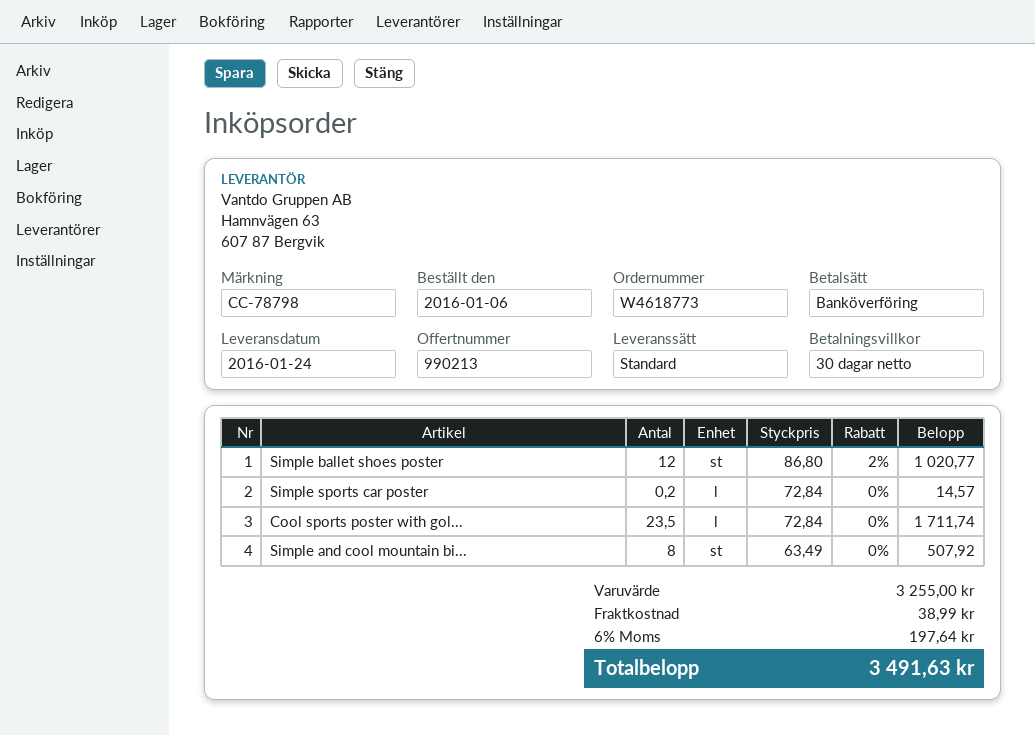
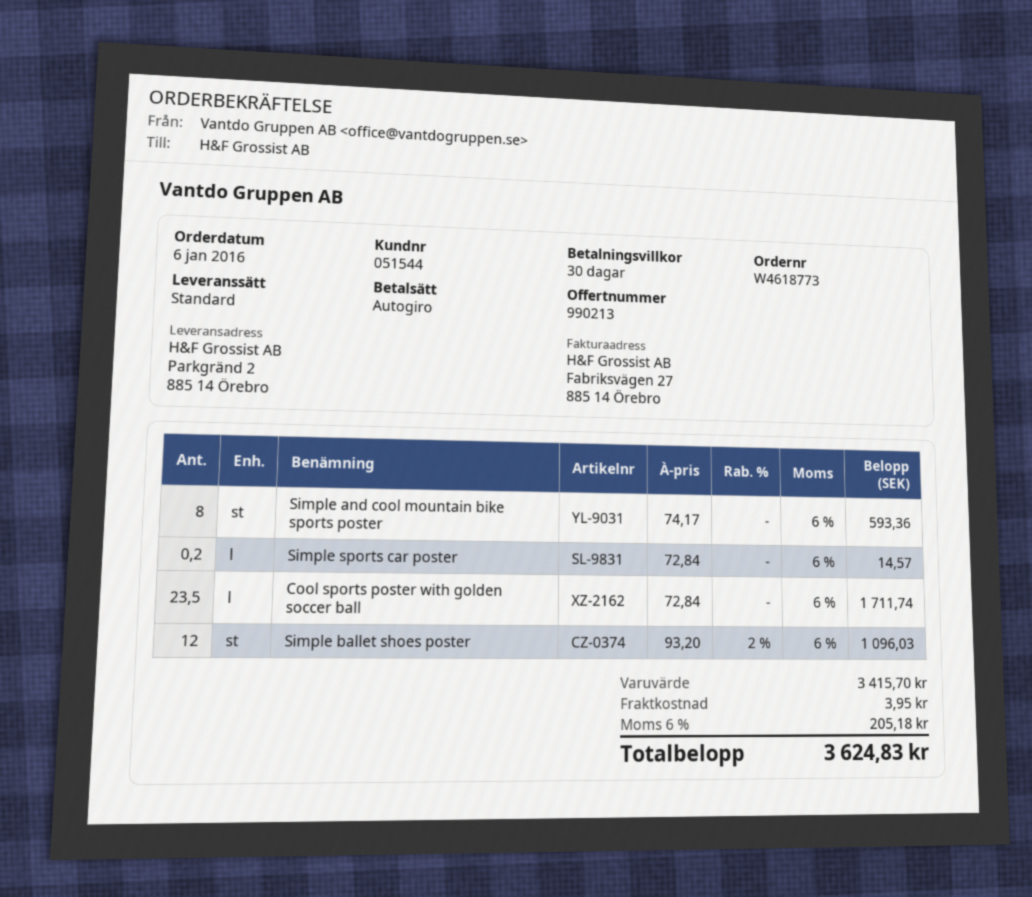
payment method: bank transfer -> direct debit
Simple ballet shoes poster: 12 x 86.80 - 2% = 1020.77 -> 12 x 93.20 - 2% = 1096.03
Simple and cool mountain bi...: 8 x 63.49 = 507.92 -> 8 x 74.17 = 593.36
subtotal: 3255.00 -> 3415.70
shipping: 38.99 -> 3.95
tax: 6% = 197.64 -> 6% = 205.18
total: 3491.63 -> 3624.83

